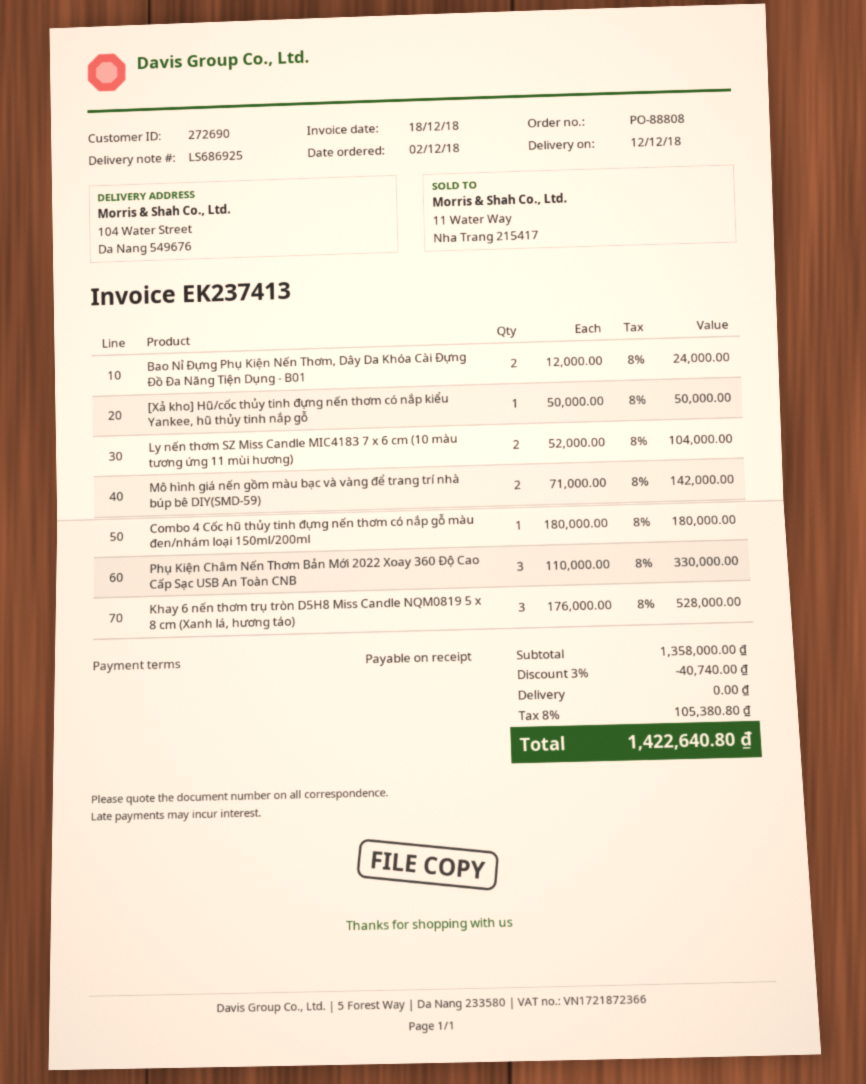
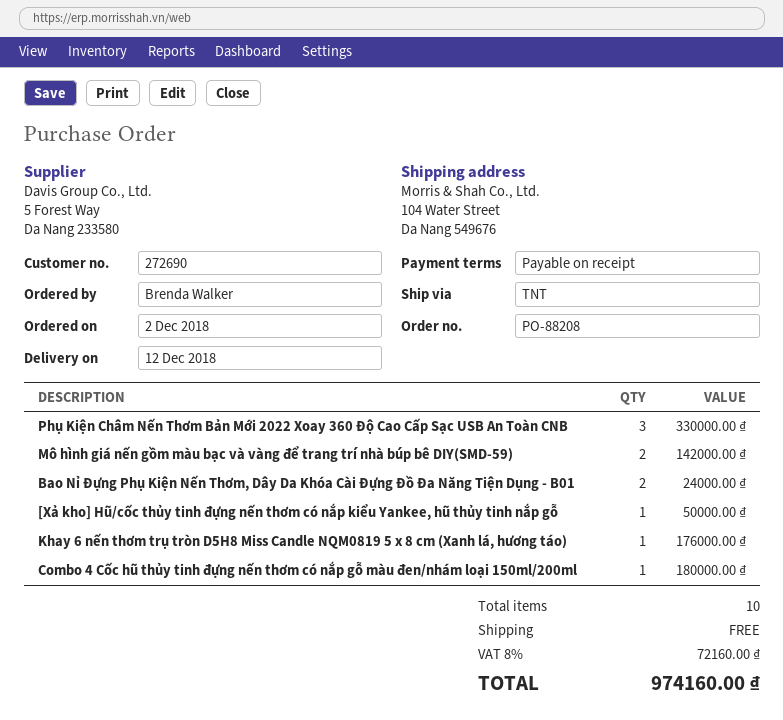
order number: PO-88808 -> PO-88208
Ly nến thơm SZ Miss Candle MIC4183 7 x 6 cm (10 màu tương ứng 11 mùi hương): 2 for 104000.00 -> none
Khay 6 nến thơm trụ tròn D5H8 Miss Candle NQM0819 5 x 8 cm (Xanh lá, hương táo): 3 for 528000.00 -> 1 for 176000.00
discount: 3% = 40740.00 -> none
tax: 8% = 105380.80 -> 8% = 72160.00
total: 1422640.80 -> 974160.00

